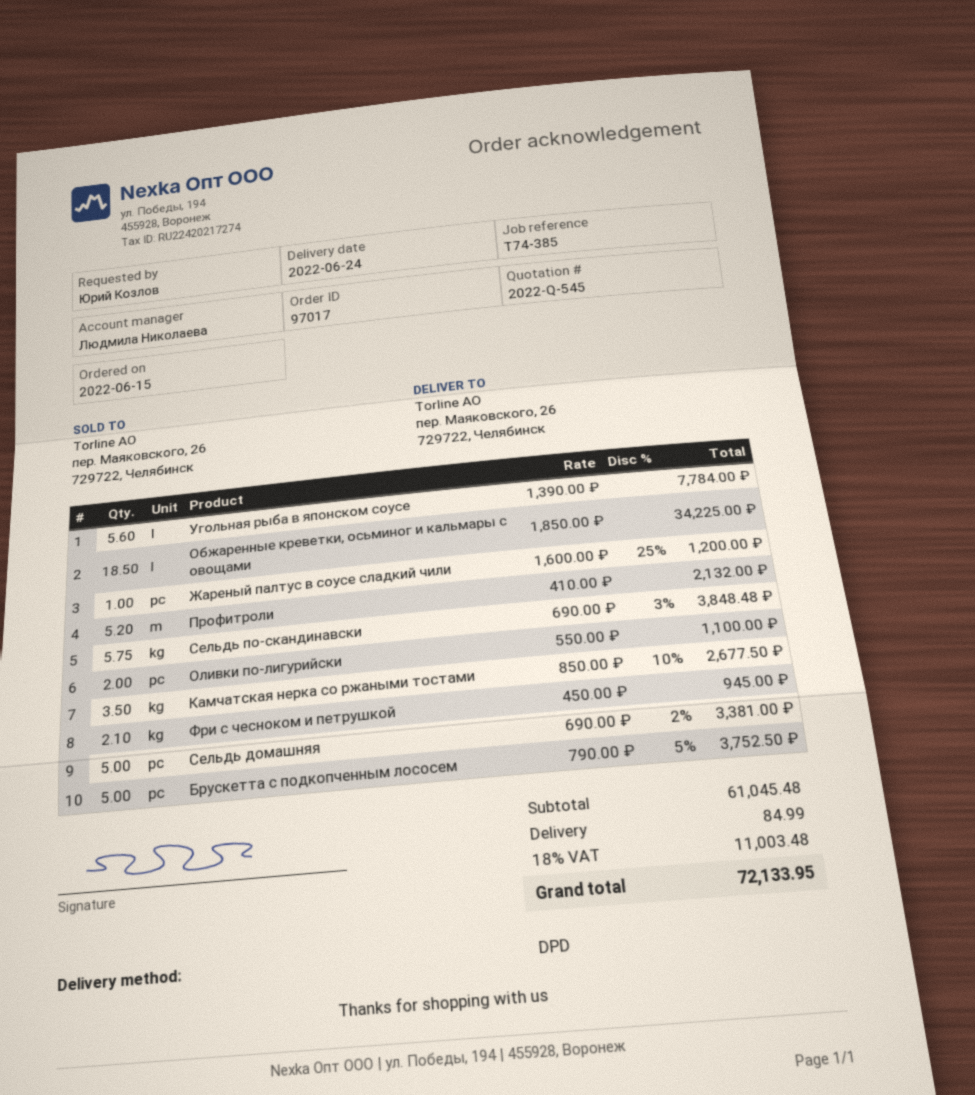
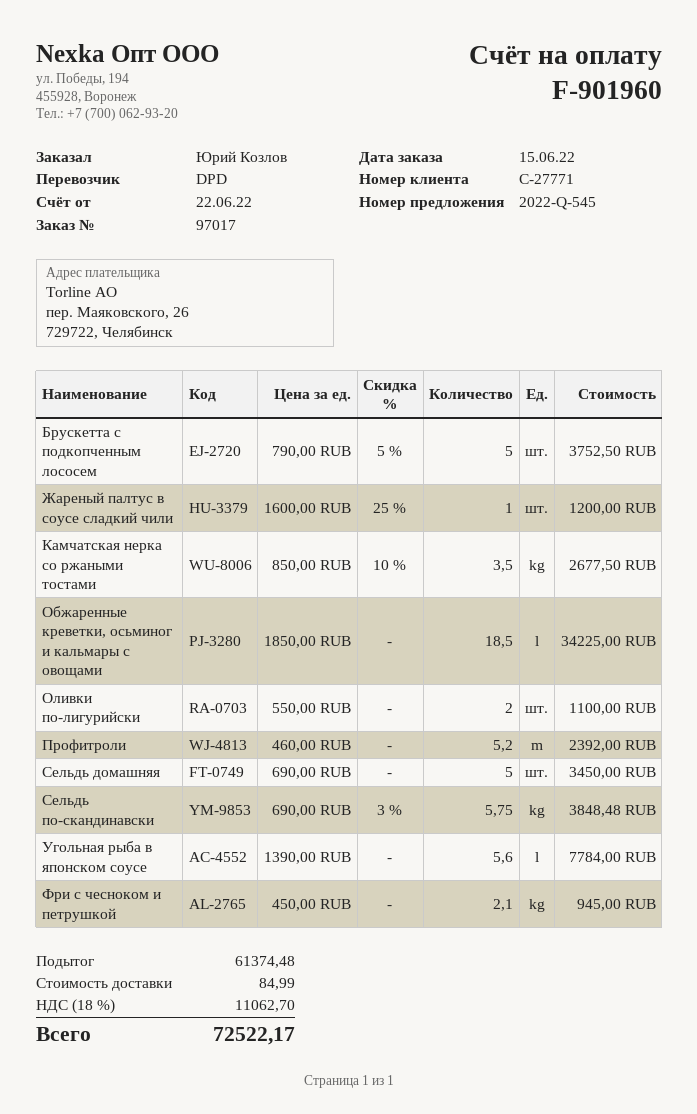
Профитроли: 5.2 x 410.00 = 2132.00 -> 5.2 x 460.00 = 2392.00
Сельдь домашняя: 5 x 690.00 - 2% = 3381.00 -> 5 x 690.00 = 3450.00
subtotal: 61045.48 -> 61374.48
tax: 18% = 11003.48 -> 18% = 11062.70
total: 72133.95 -> 72522.17

